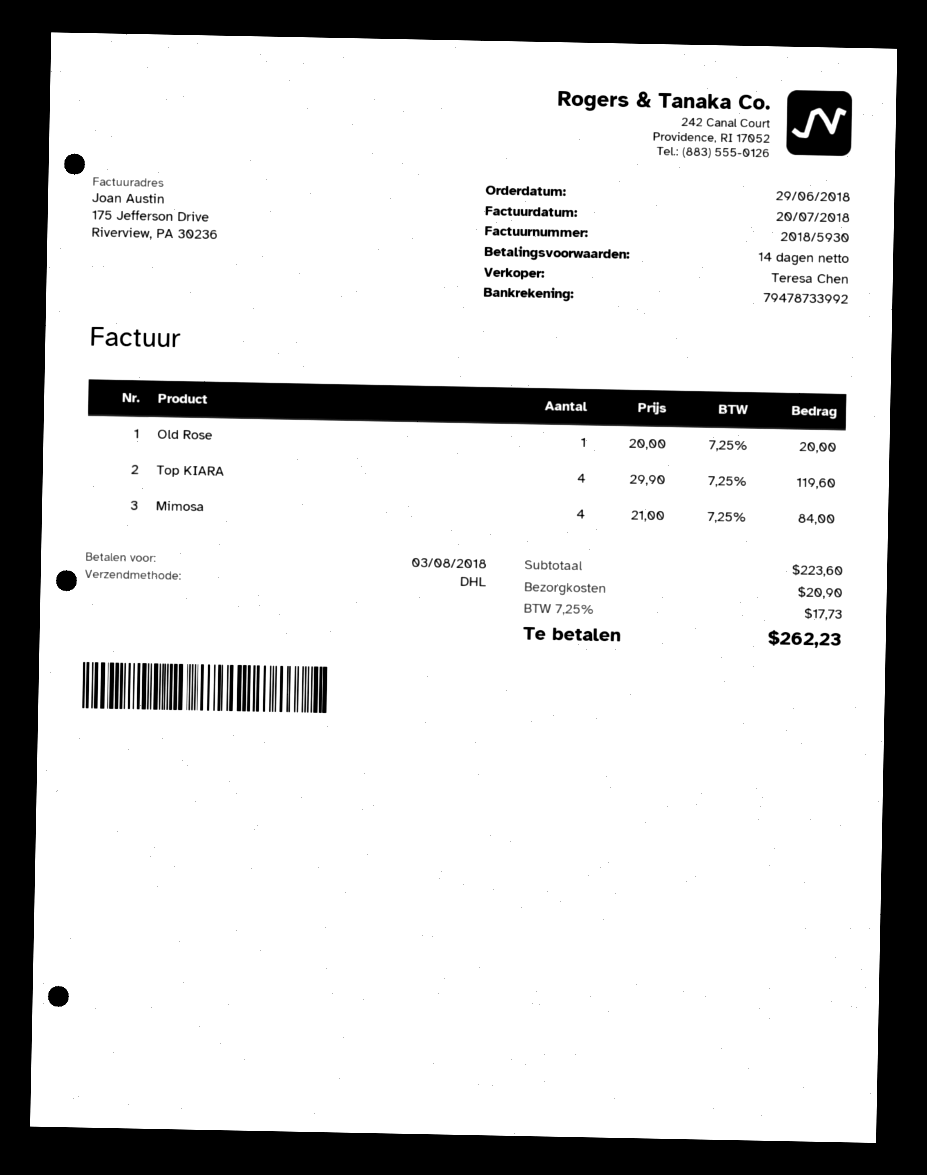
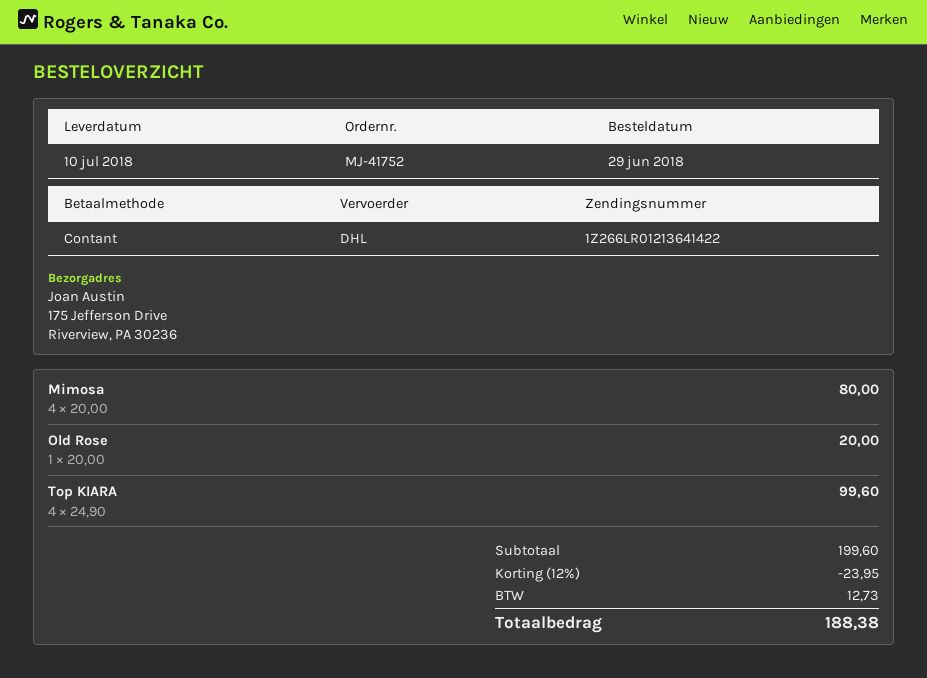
Top KIARA: 4 x 29.90 = 119.60 -> 4 x 24.90 = 99.60
Mimosa: 4 x 21.00 = 84.00 -> 4 x 20.00 = 80.00
subtotal: 223.60 -> 199.60
discount: none -> 12% = 23.95
shipping: 20.90 -> none
tax: 17.73 -> 12.73
total: 262.23 -> 188.38

